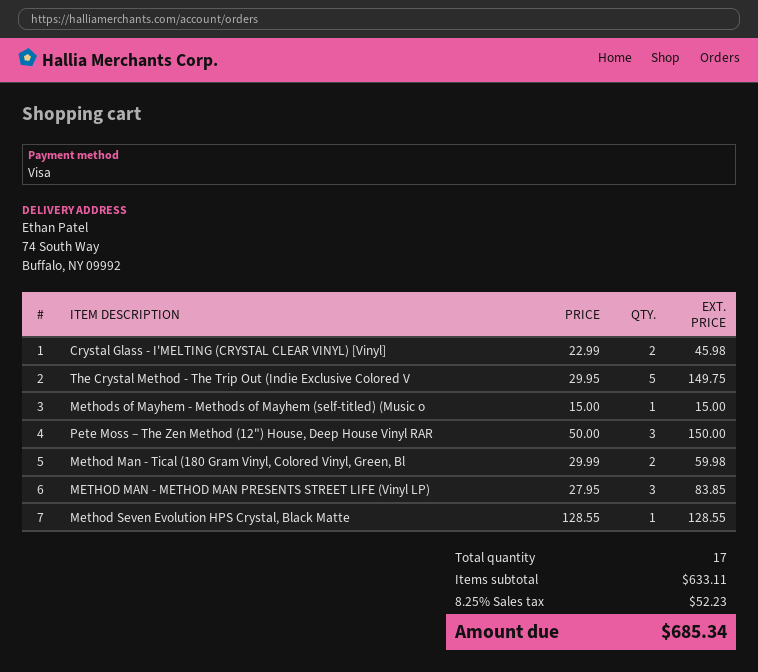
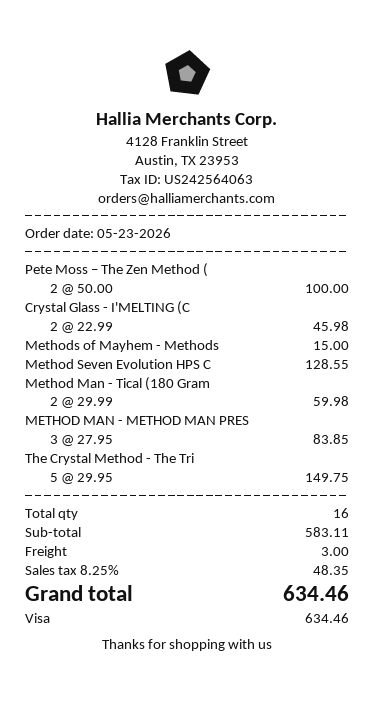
Pete Moss – The Zen Method (12") House, Deep House Vinyl RAR: 3 x 50.00 = 150.00 -> 2 x 50.00 = 100.00
total quantity: 17 -> 16
subtotal: 633.11 -> 583.11
shipping: none -> 3.00
tax: 8.25% = 52.23 -> 8.25% = 48.35
total: 685.34 -> 634.46

